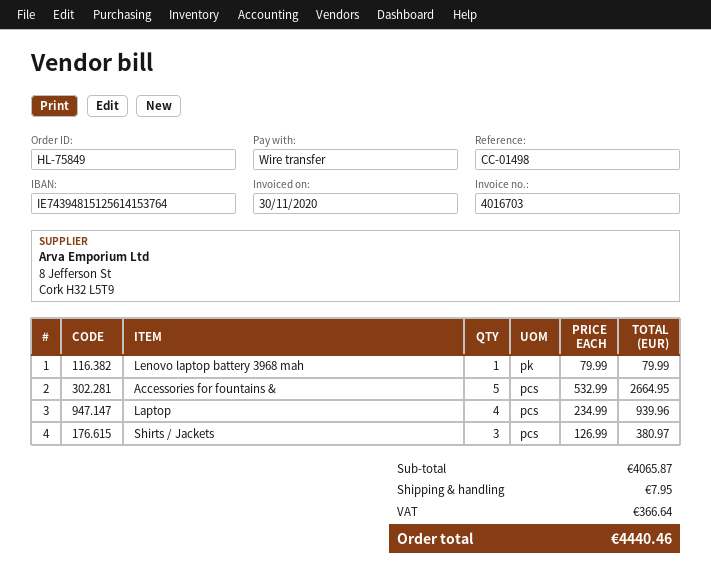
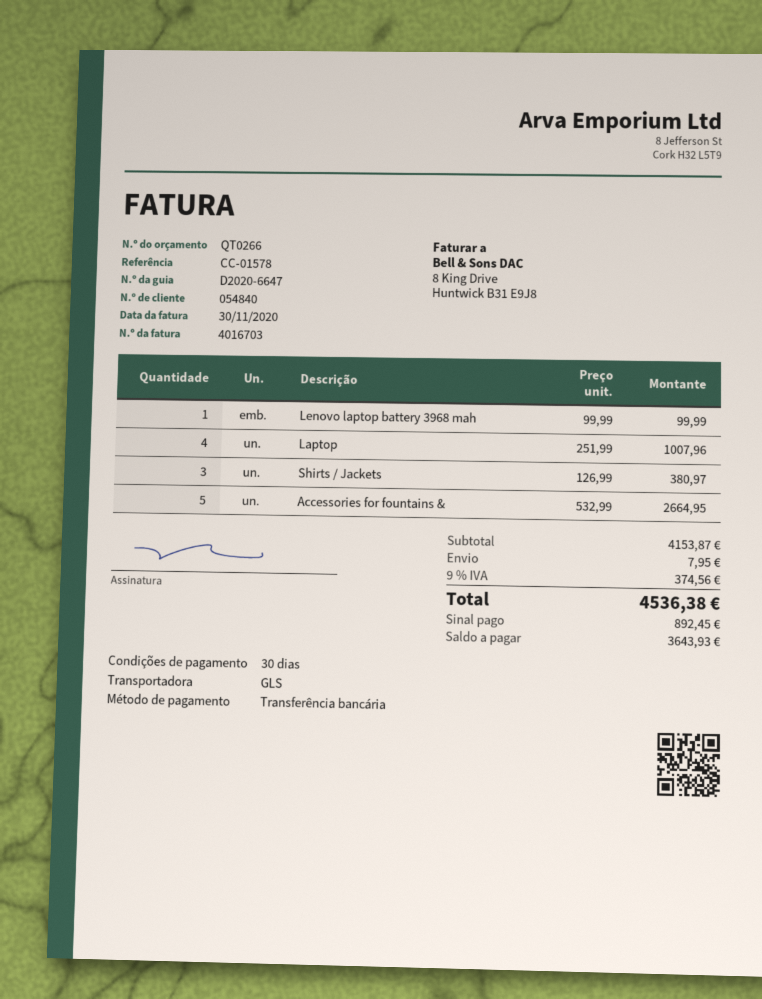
reference: CC-01498 -> CC-01578
Lenovo laptop battery 3968 mah: 1 x 79.99 = 79.99 -> 1 x 99.99 = 99.99
Laptop: 4 x 234.99 = 939.96 -> 4 x 251.99 = 1007.96
subtotal: 4065.87 -> 4153.87
tax: 366.64 -> 374.56
total: 4440.46 -> 4536.38

